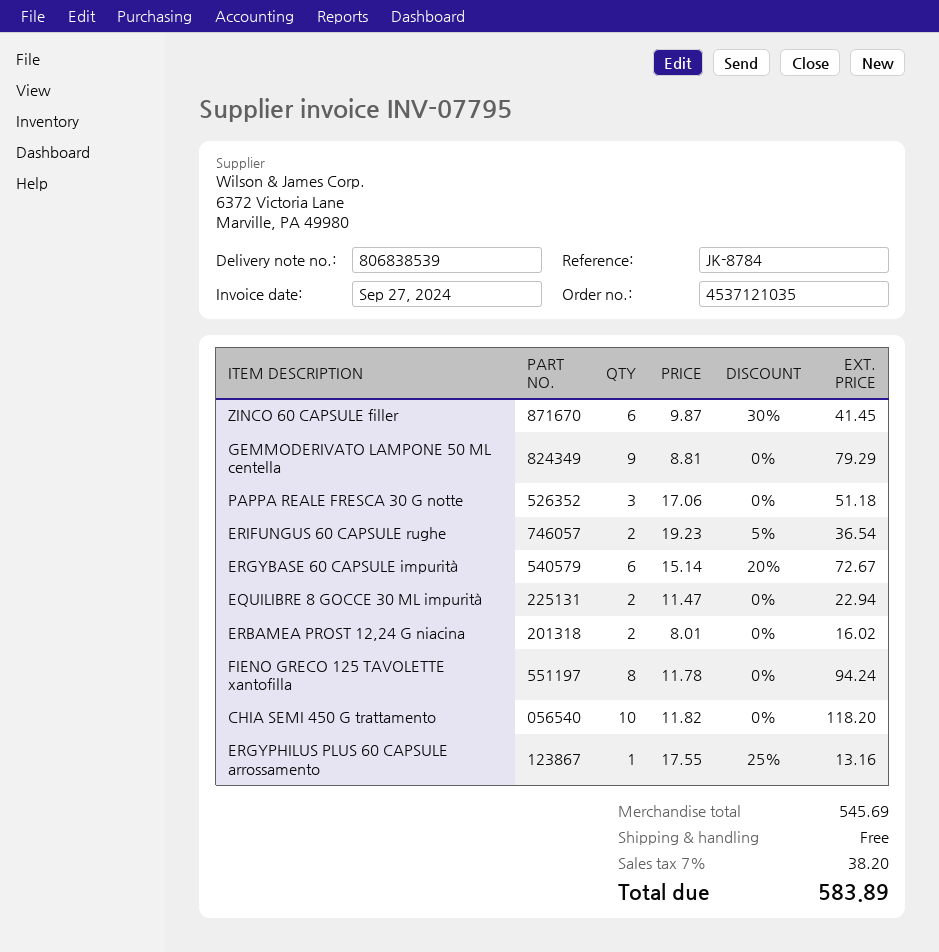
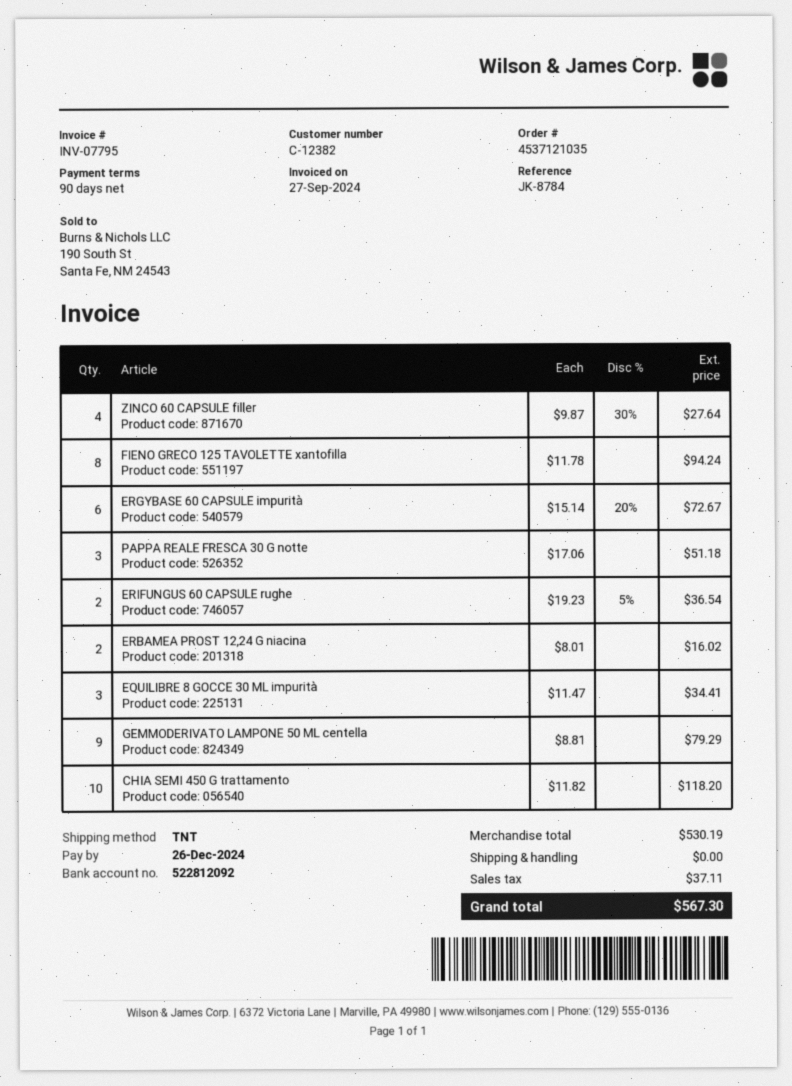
ZINCO 60 CAPSULE filler: 6 x 9.87 - 30% = 41.45 -> 4 x 9.87 - 30% = 27.64
EQUILIBRE 8 GOCCE 30 ML impurità: 2 x 11.47 = 22.94 -> 3 x 11.47 = 34.41
ERGYPHILUS PLUS 60 CAPSULE arrossamento: 1 x 17.55 - 25% = 13.16 -> none
subtotal: 545.69 -> 530.19
tax: 38.20 -> 37.11
total: 583.89 -> 567.30

